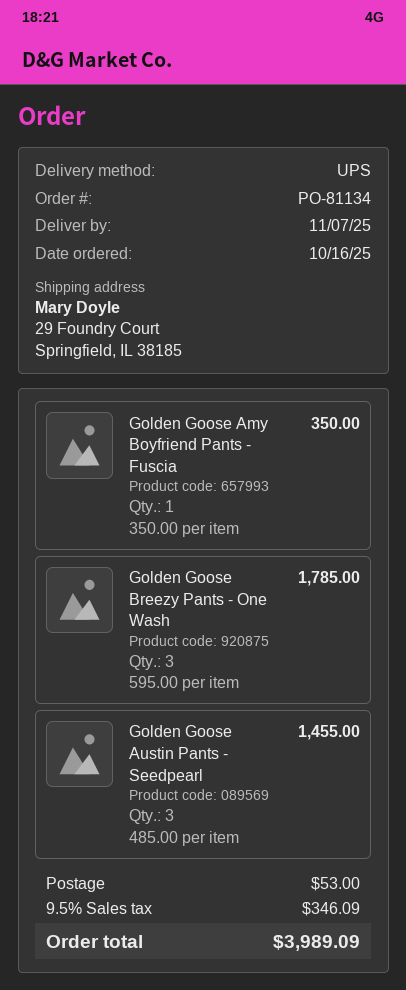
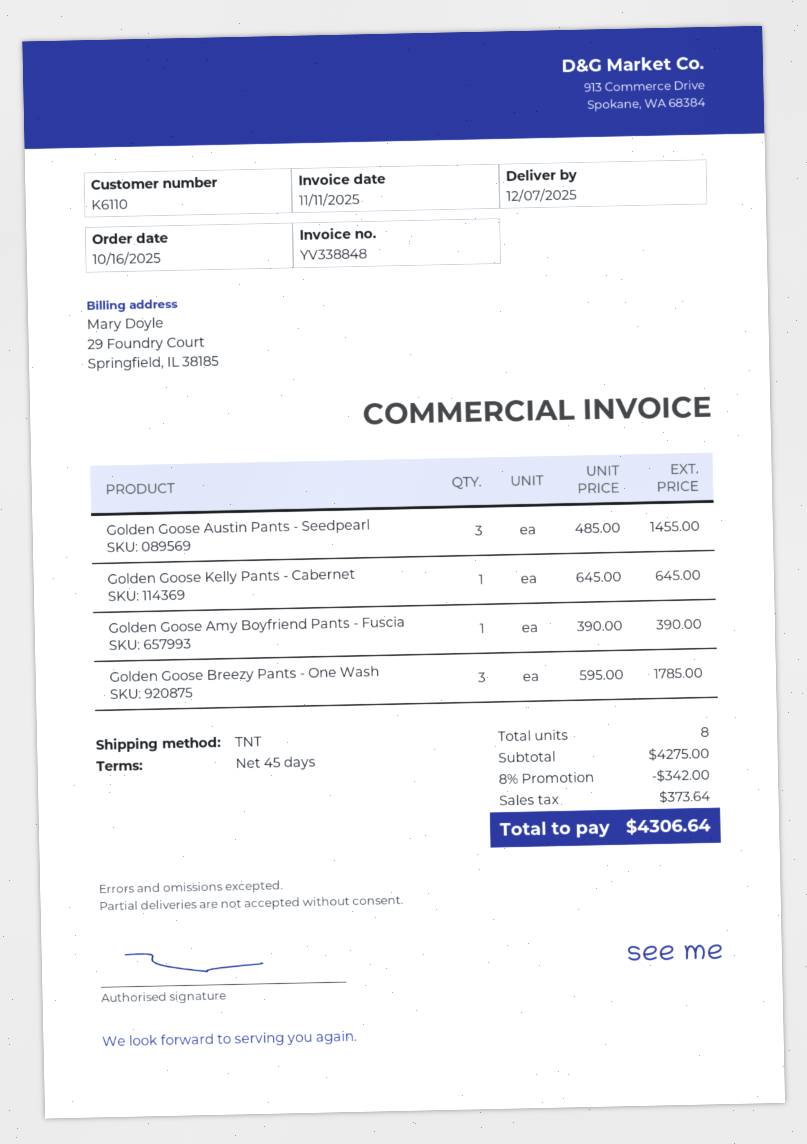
delivery date: 2025-11-07 -> 2025-12-07
shipping method: UPS -> TNT
Golden Goose Amy Boyfriend Pants - Fuscia: 1 x 350.00 = 350.00 -> 1 x 390.00 = 390.00
Golden Goose Kelly Pants - Cabernet: none -> 1 x 645.00 = 645.00
discount: none -> 8% = 342.00
shipping: 53.00 -> none
tax: 346.09 -> 373.64
total: 3989.09 -> 4306.64

